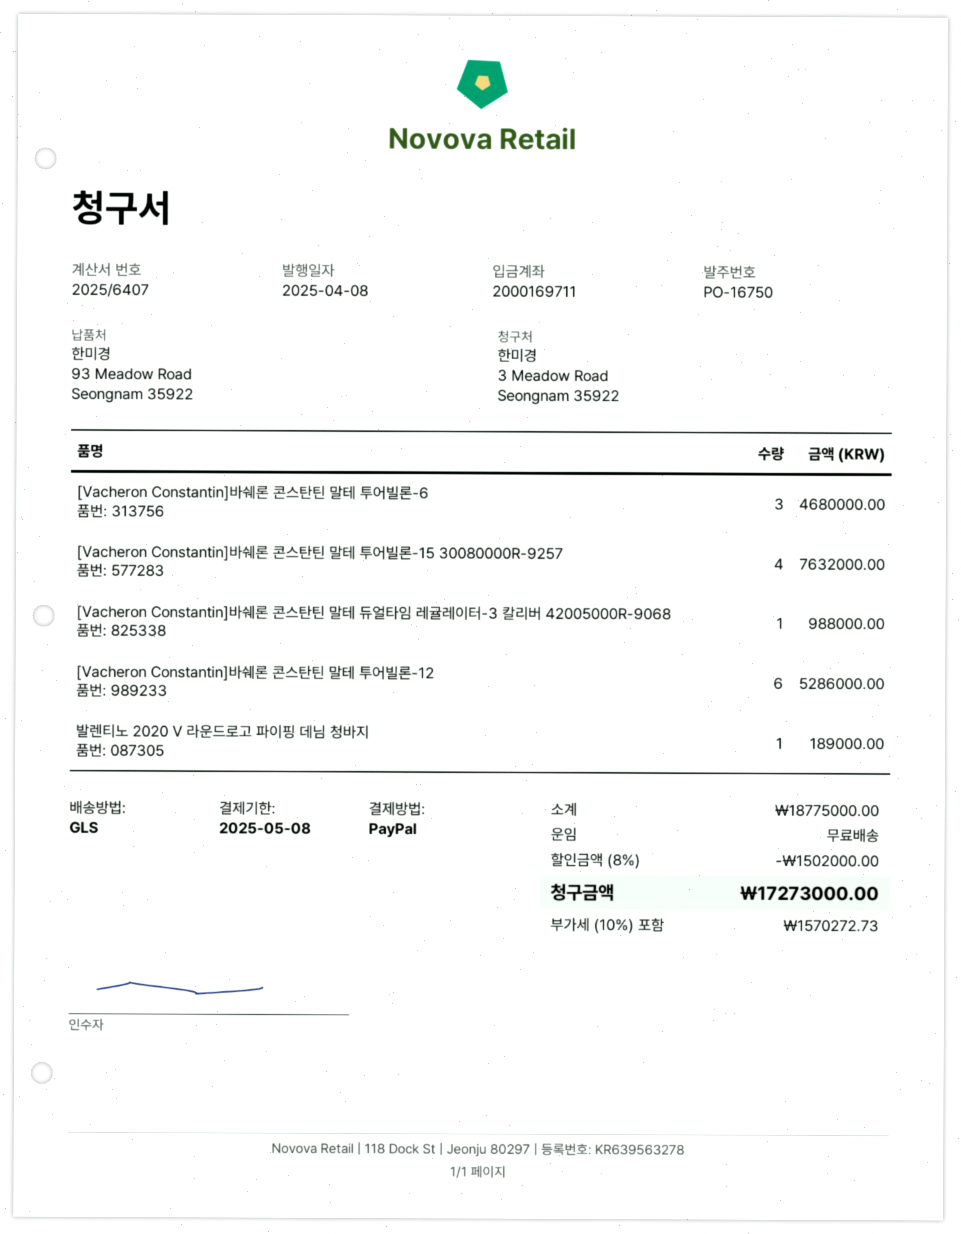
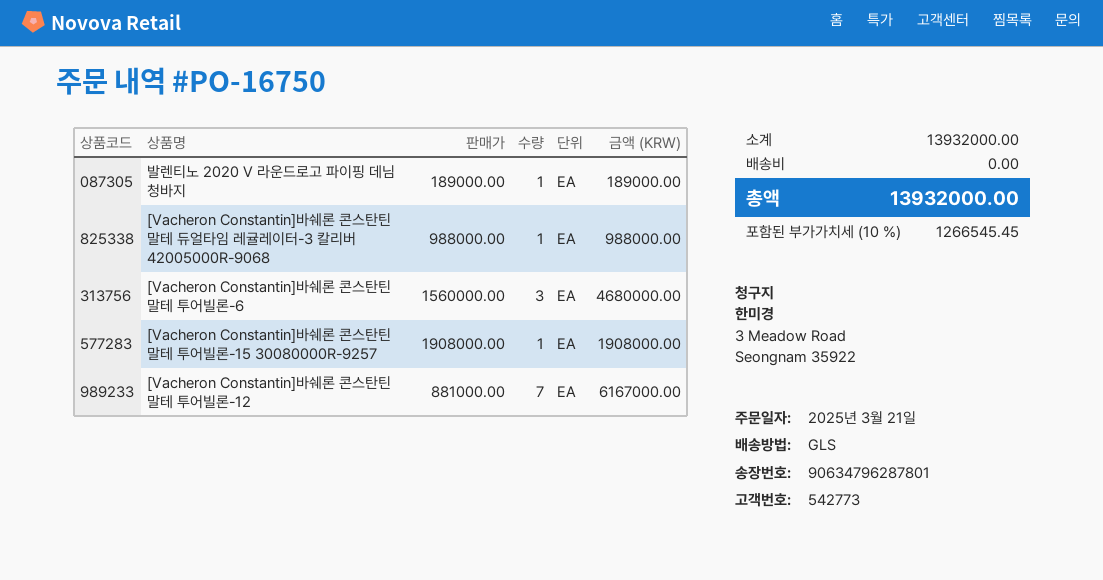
[Vacheron Constantin]바쉐론 콘스탄틴 말테 투어빌론-15 30080000R-9257: 4 for 7632000.00 -> 1 for 1908000.00
[Vacheron Constantin]바쉐론 콘스탄틴 말테 투어빌론-12: 6 for 5286000.00 -> 7 for 6167000.00
subtotal: 18775000.00 -> 13932000.00
discount: 8% = 1502000.00 -> none
tax: 10% = 1570272.73 -> 10% = 1266545.45
total: 17273000.00 -> 13932000.00

